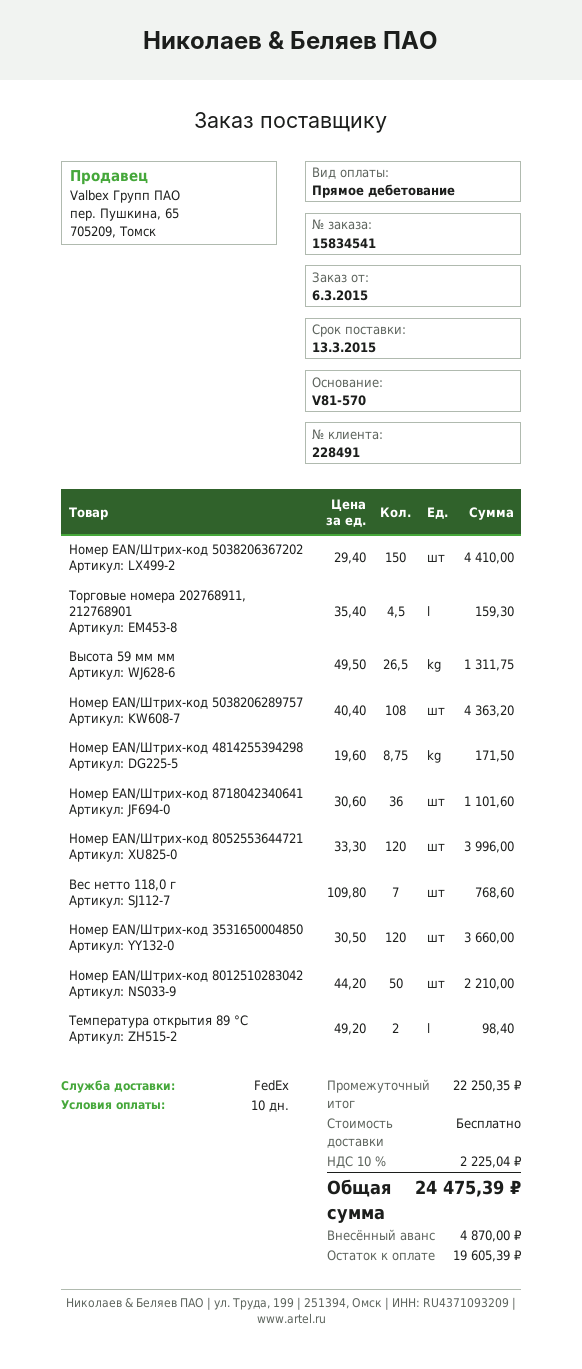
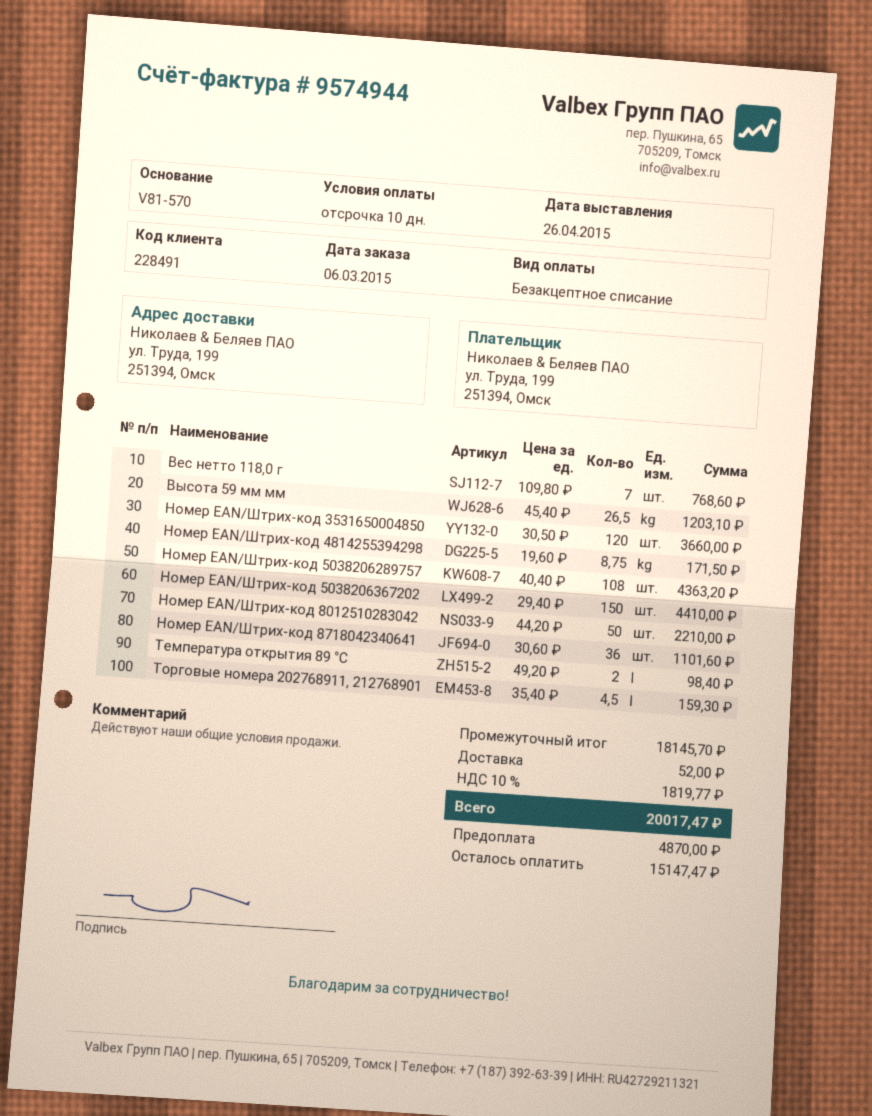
Высота 59 мм мм: 26.5 x 49.50 = 1311.75 -> 26.5 x 45.40 = 1203.10
Номер EAN/Штрих-код 8052553644721: 120 x 33.30 = 3996.00 -> none
subtotal: 22250.35 -> 18145.70
shipping: 0.00 -> 52.00
tax: 10% = 2225.04 -> 10% = 1819.77
total: 24475.39 -> 20017.47
balance: 19605.39 -> 15147.47

